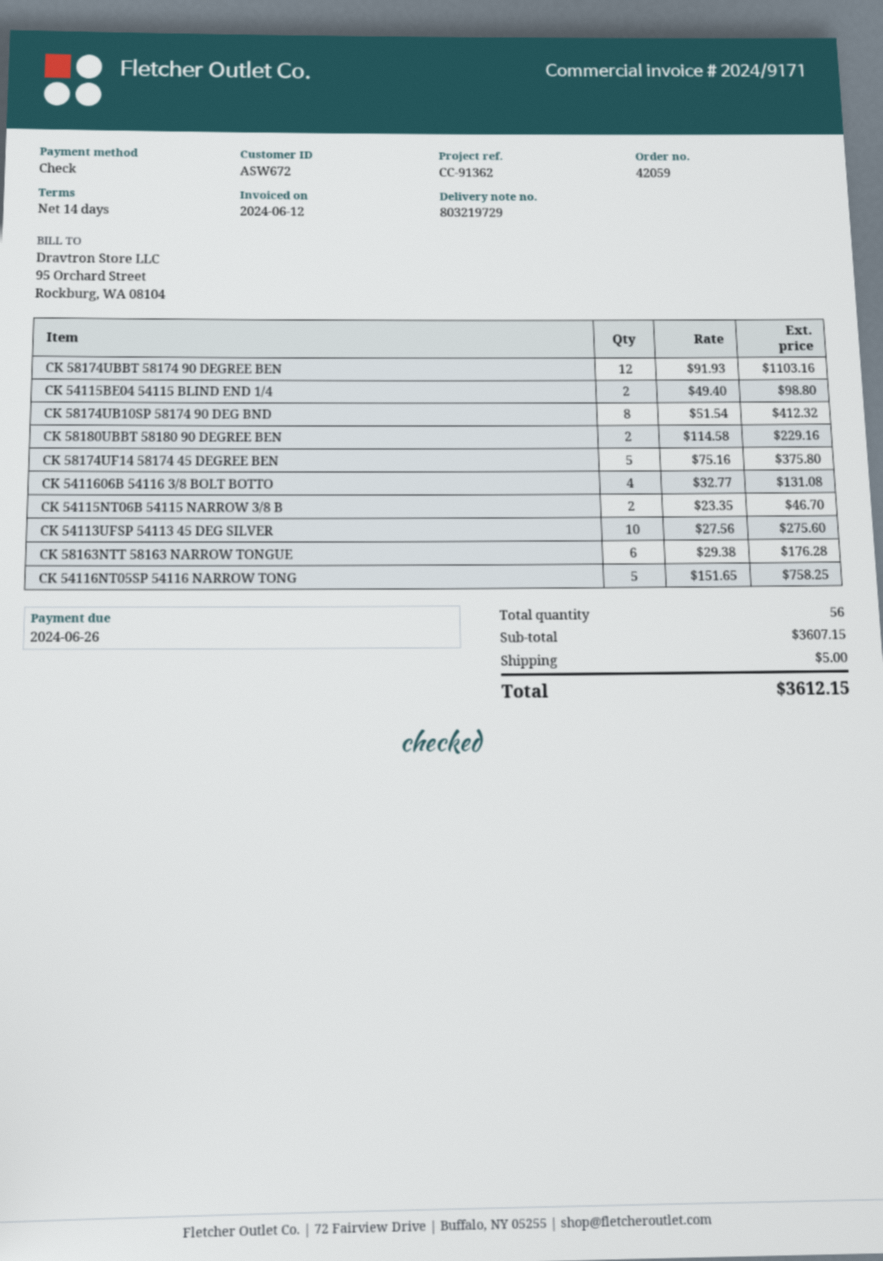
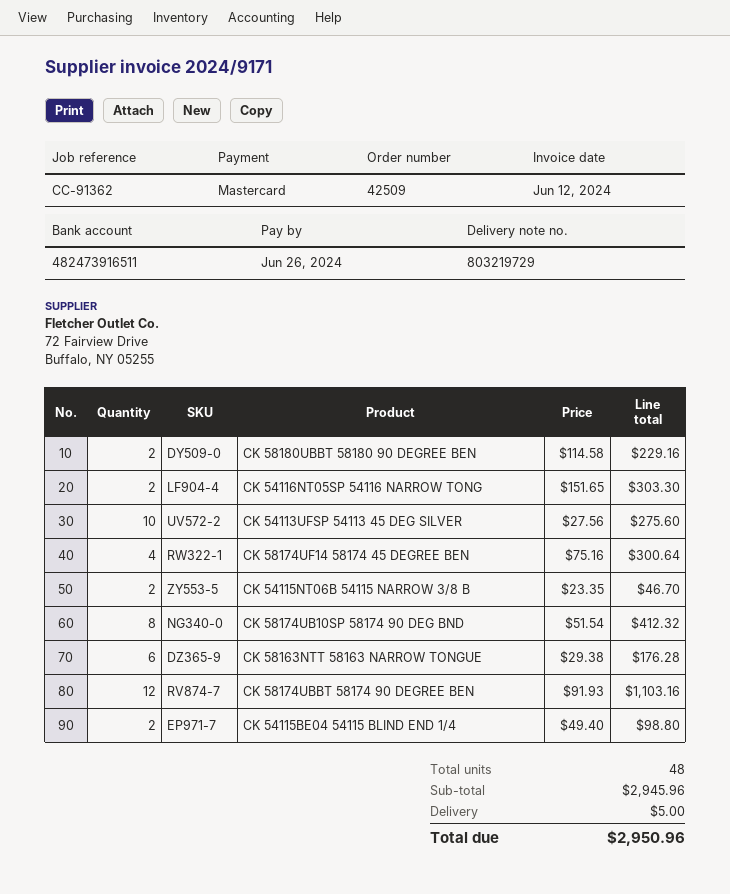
order number: 42059 -> 42509
payment method: cheque -> Mastercard
CK 58174UF14 58174 45 DEGREE BEN: 5 x 75.16 = 375.80 -> 4 x 75.16 = 300.64
CK 5411606B 54116 3/8 BOLT BOTTO: 4 x 32.77 = 131.08 -> none
CK 54116NT05SP 54116 NARROW TONG: 5 x 151.65 = 758.25 -> 2 x 151.65 = 303.30
total quantity: 56 -> 48
subtotal: 3607.15 -> 2945.96
total: 3612.15 -> 2950.96

